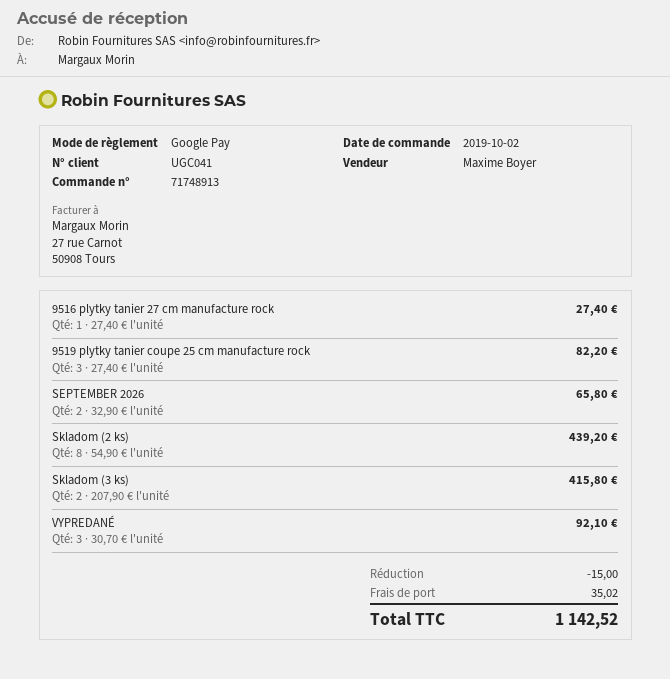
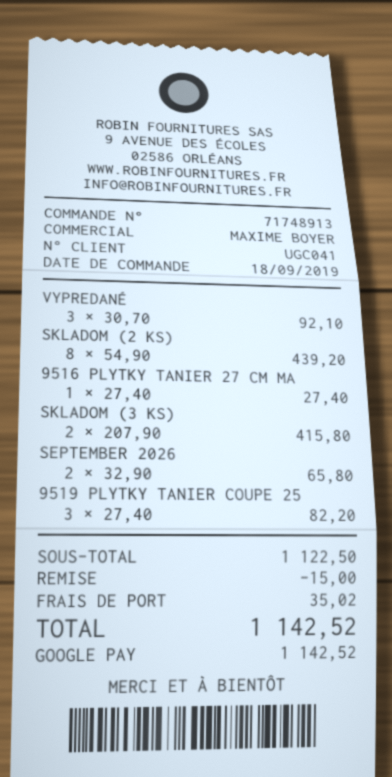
order date: 2019-10-02 -> 2019-09-18

